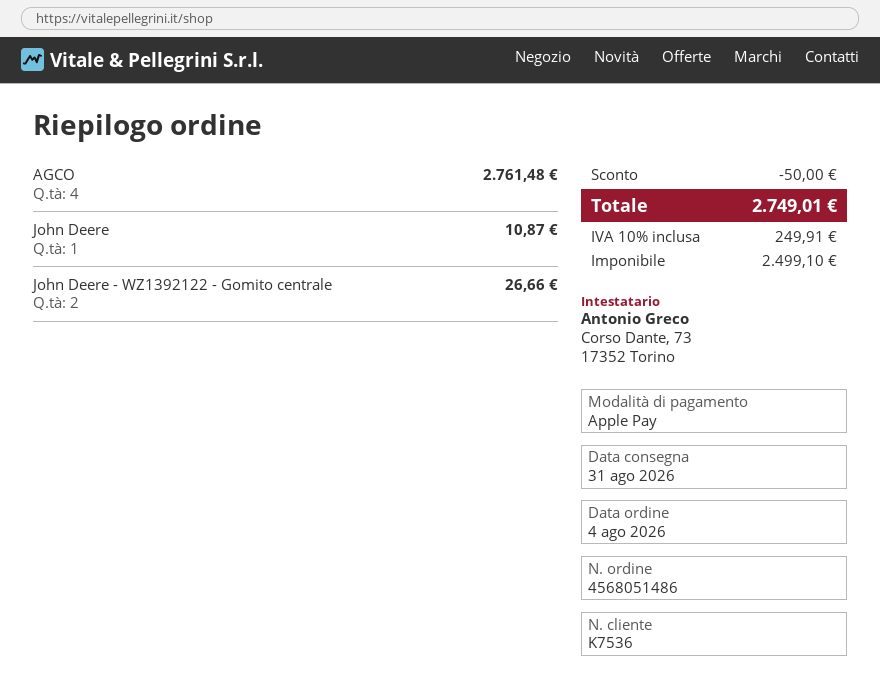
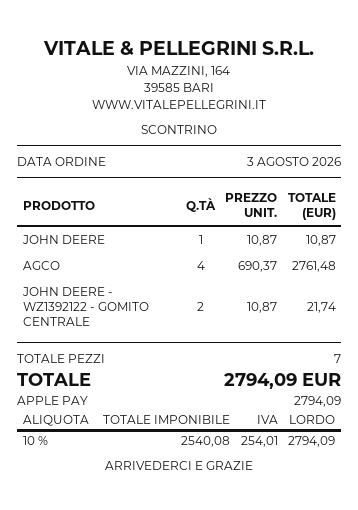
order date: 2026-08-04 -> 2026-08-03
John Deere - WZ1392122 - Gomito centrale: 2 for 26.66 -> 2 for 21.74
discount: 50.00 -> none
net: 2499.10 -> 2540.08
tax: 10% = 249.91 -> 10% = 254.01
total: 2749.01 -> 2794.09

